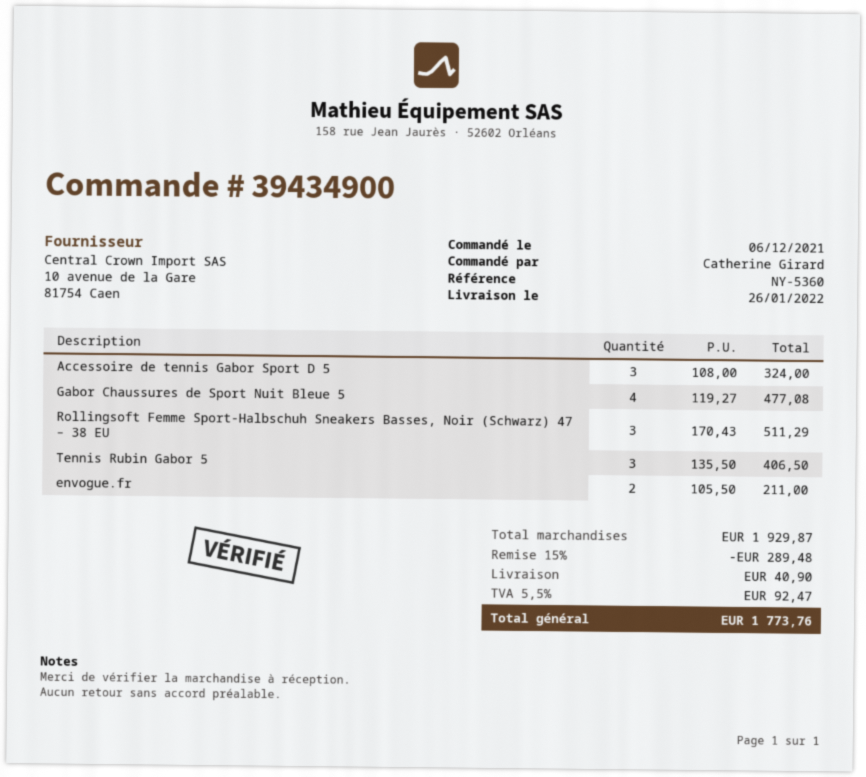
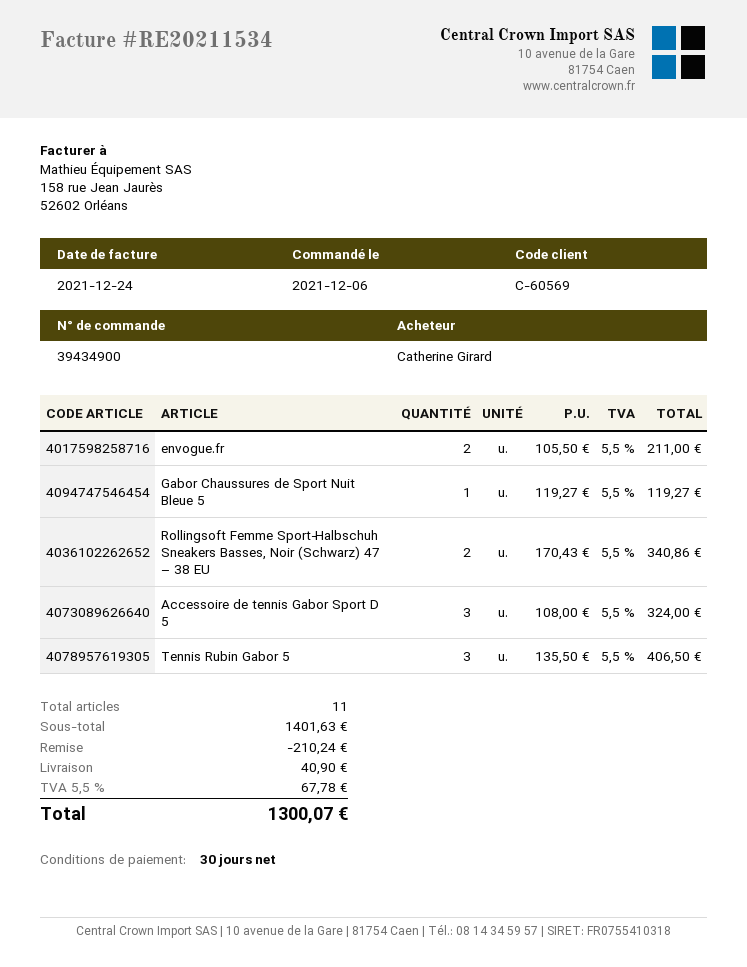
Gabor Chaussures de Sport Nuit Bleue 5: 4 x 119.27 = 477.08 -> 1 x 119.27 = 119.27
Rollingsoft Femme Sport‑Halbschuh Sneakers Basses, Noir (Schwarz) 47 – 38 EU: 3 x 170.43 = 511.29 -> 2 x 170.43 = 340.86
subtotal: 1929.87 -> 1401.63
discount: 289.48 -> 210.24
tax: 5.5% = 92.47 -> 5.5% = 67.78
total: 1773.76 -> 1300.07

